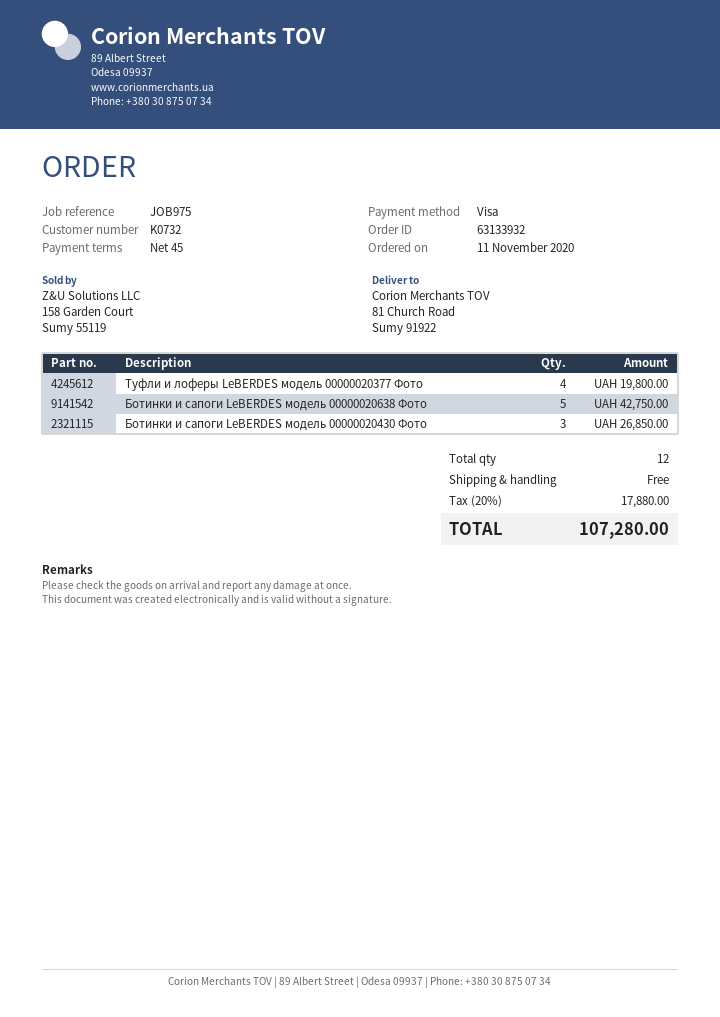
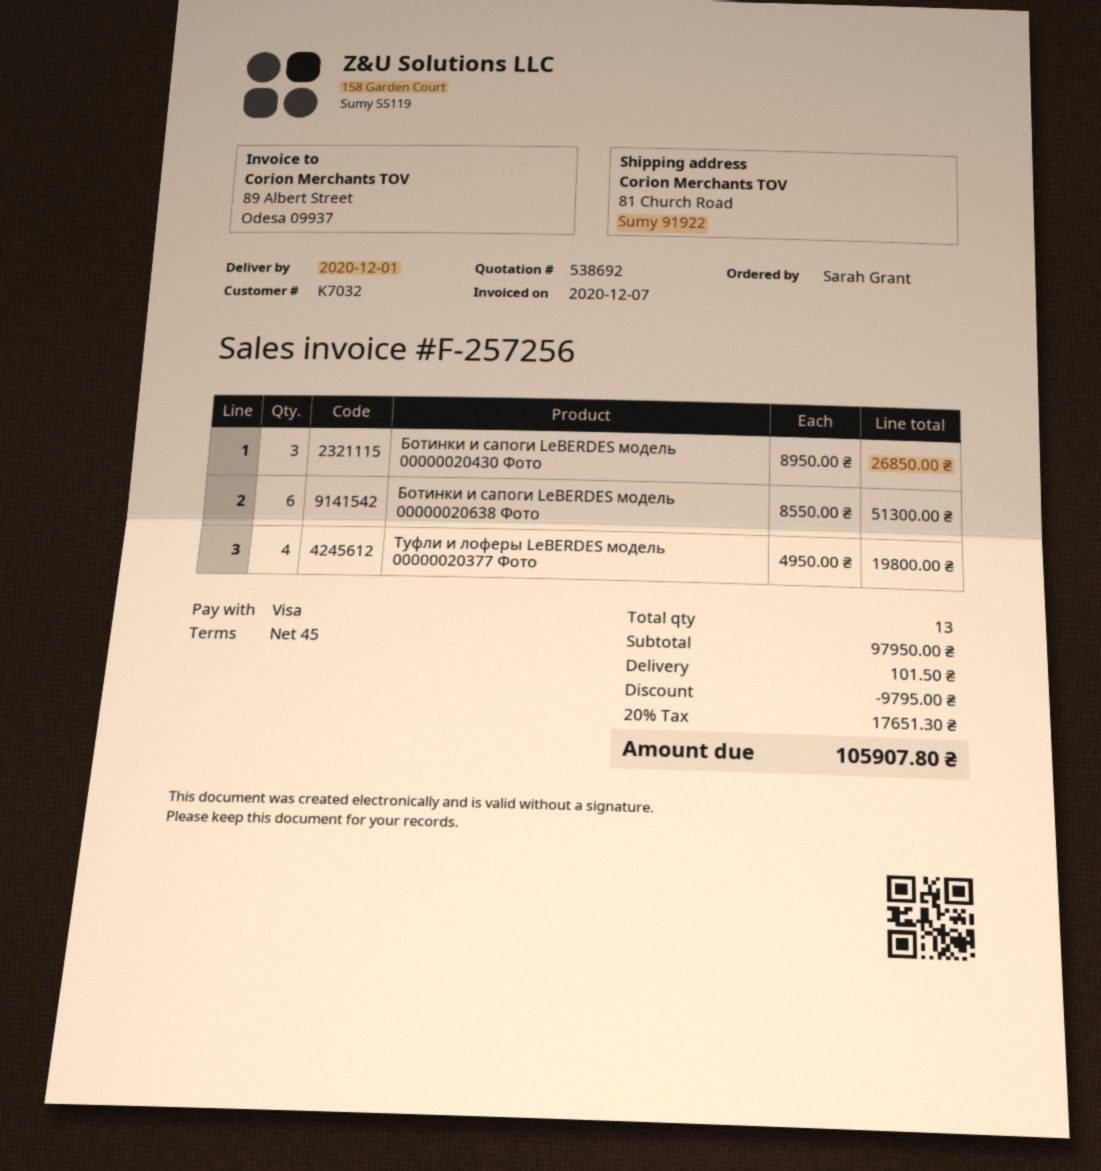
customer number: K0732 -> K7032
Ботинки и сапоги LeBERDES модель 00000020638 Фото: 5 for 42750.00 -> 6 for 51300.00
total quantity: 12 -> 13
discount: none -> 9795.00
shipping: 0.00 -> 101.50
tax: 20% = 17880.00 -> 20% = 17651.30
total: 107280.00 -> 105907.80

